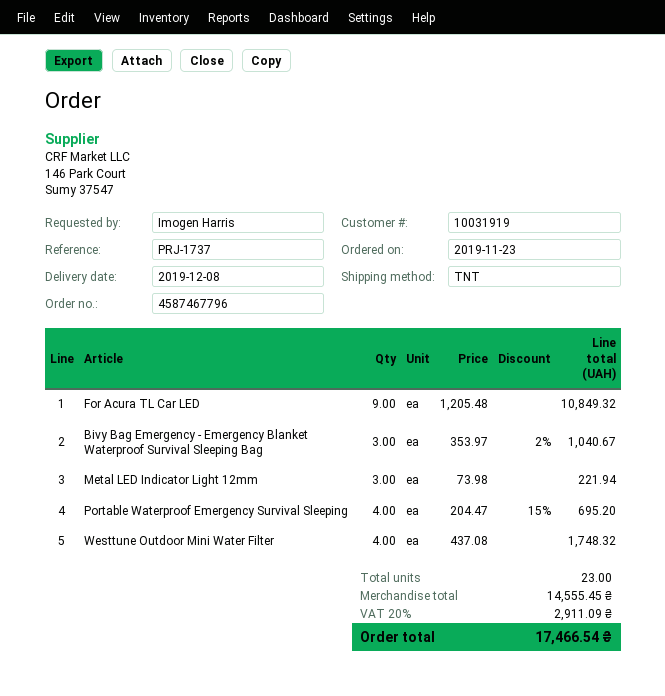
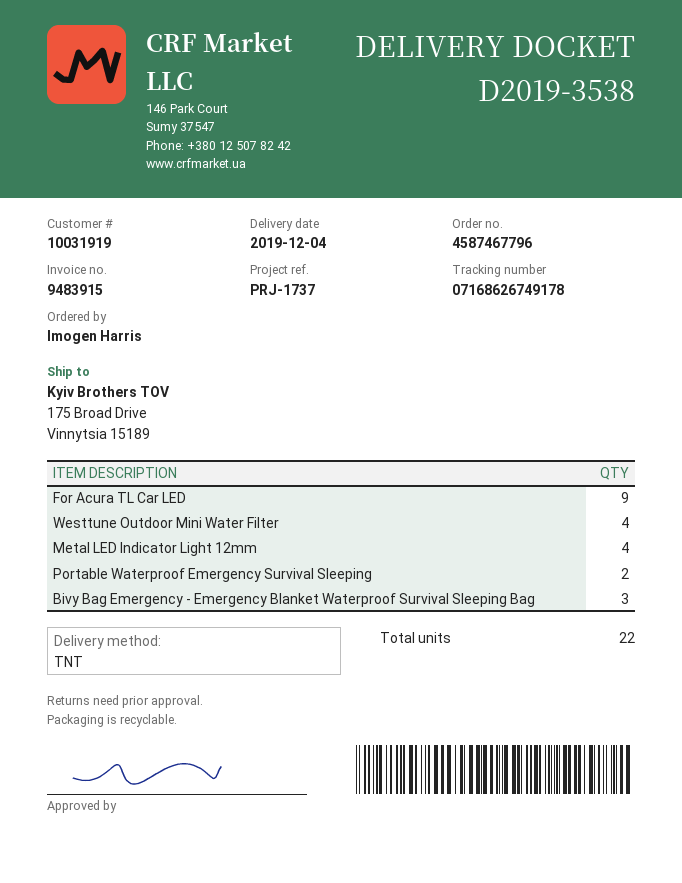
delivery date: 2019-12-08 -> 2019-12-04
Metal LED Indicator Light 12mm: 3 -> 4
Portable Waterproof Emergency Survival Sleeping: 4 -> 2
total quantity: 23 -> 22

